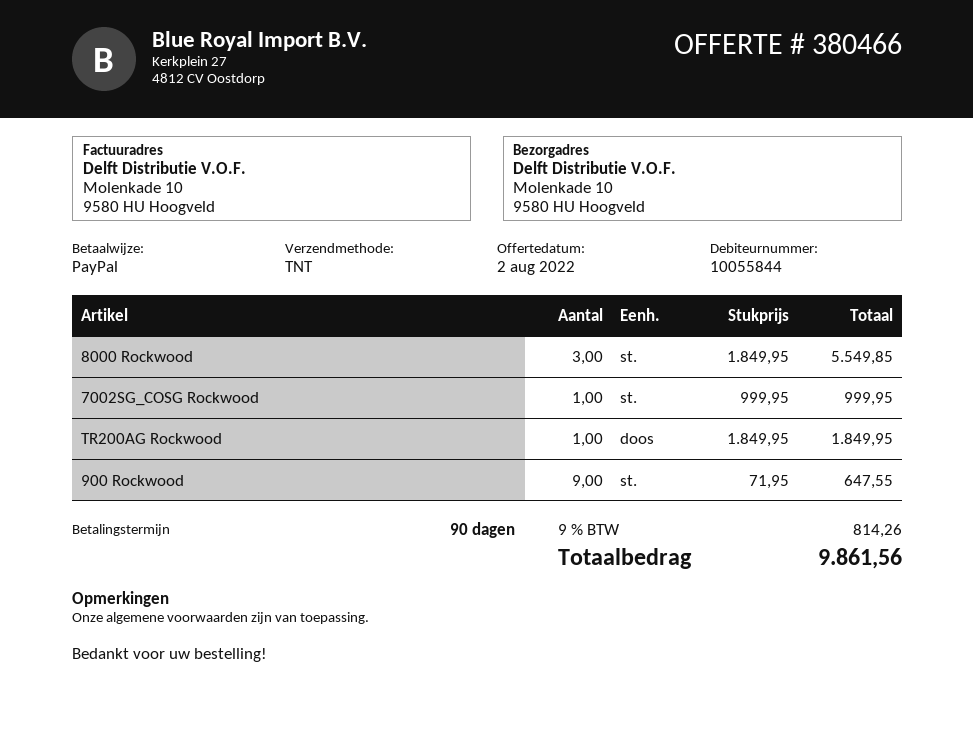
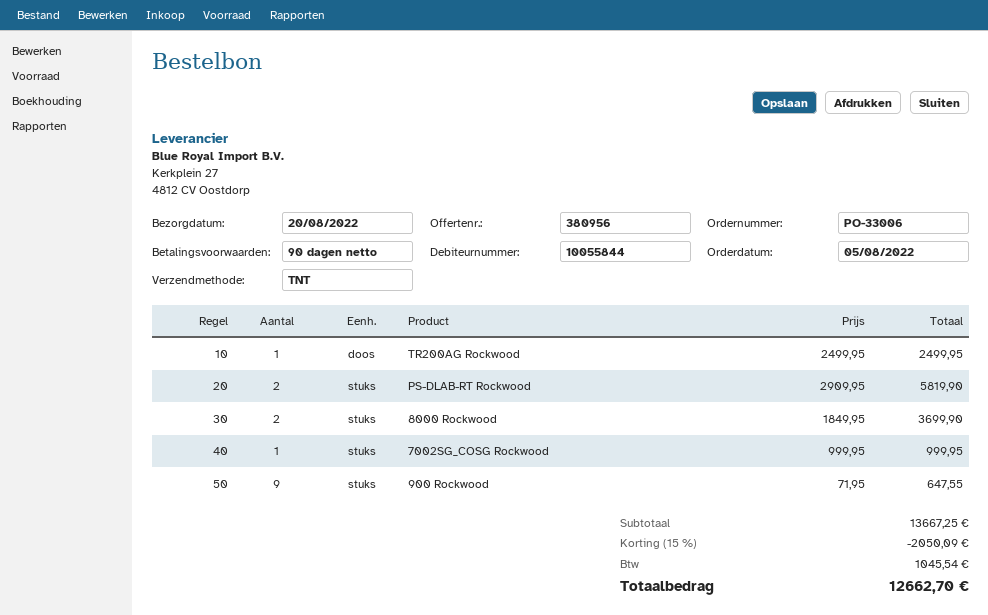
quote number: 380466 -> 380956
8000 Rockwood: 3 x 1849.95 = 5549.85 -> 2 x 1849.95 = 3699.90
TR200AG Rockwood: 1 x 1849.95 = 1849.95 -> 1 x 2499.95 = 2499.95
PS-DLAB-RT Rockwood: none -> 2 x 2909.95 = 5819.90
discount: none -> 15% = 2050.09
tax: 814.26 -> 1045.54
total: 9861.56 -> 12662.70

